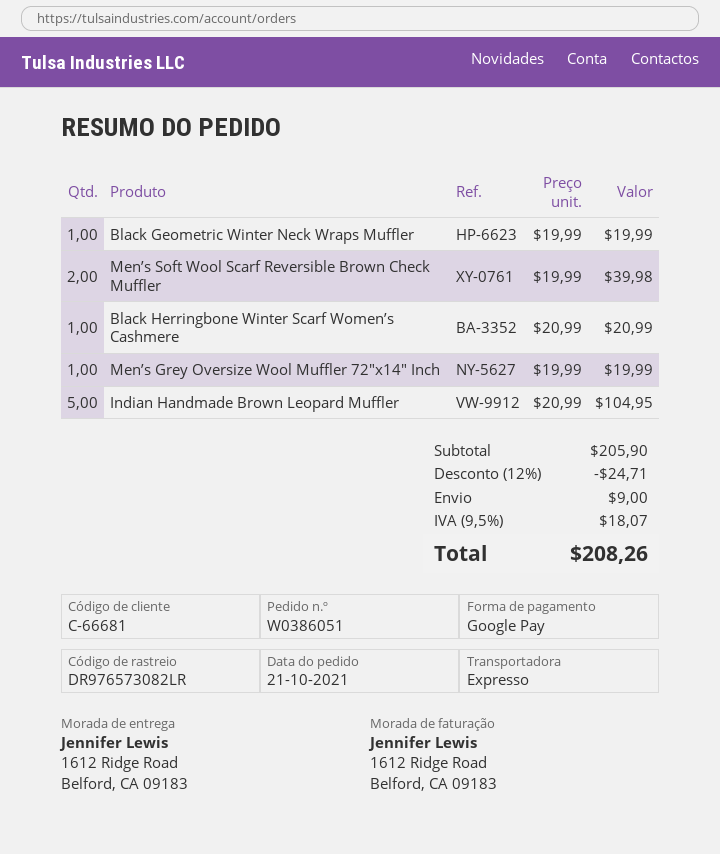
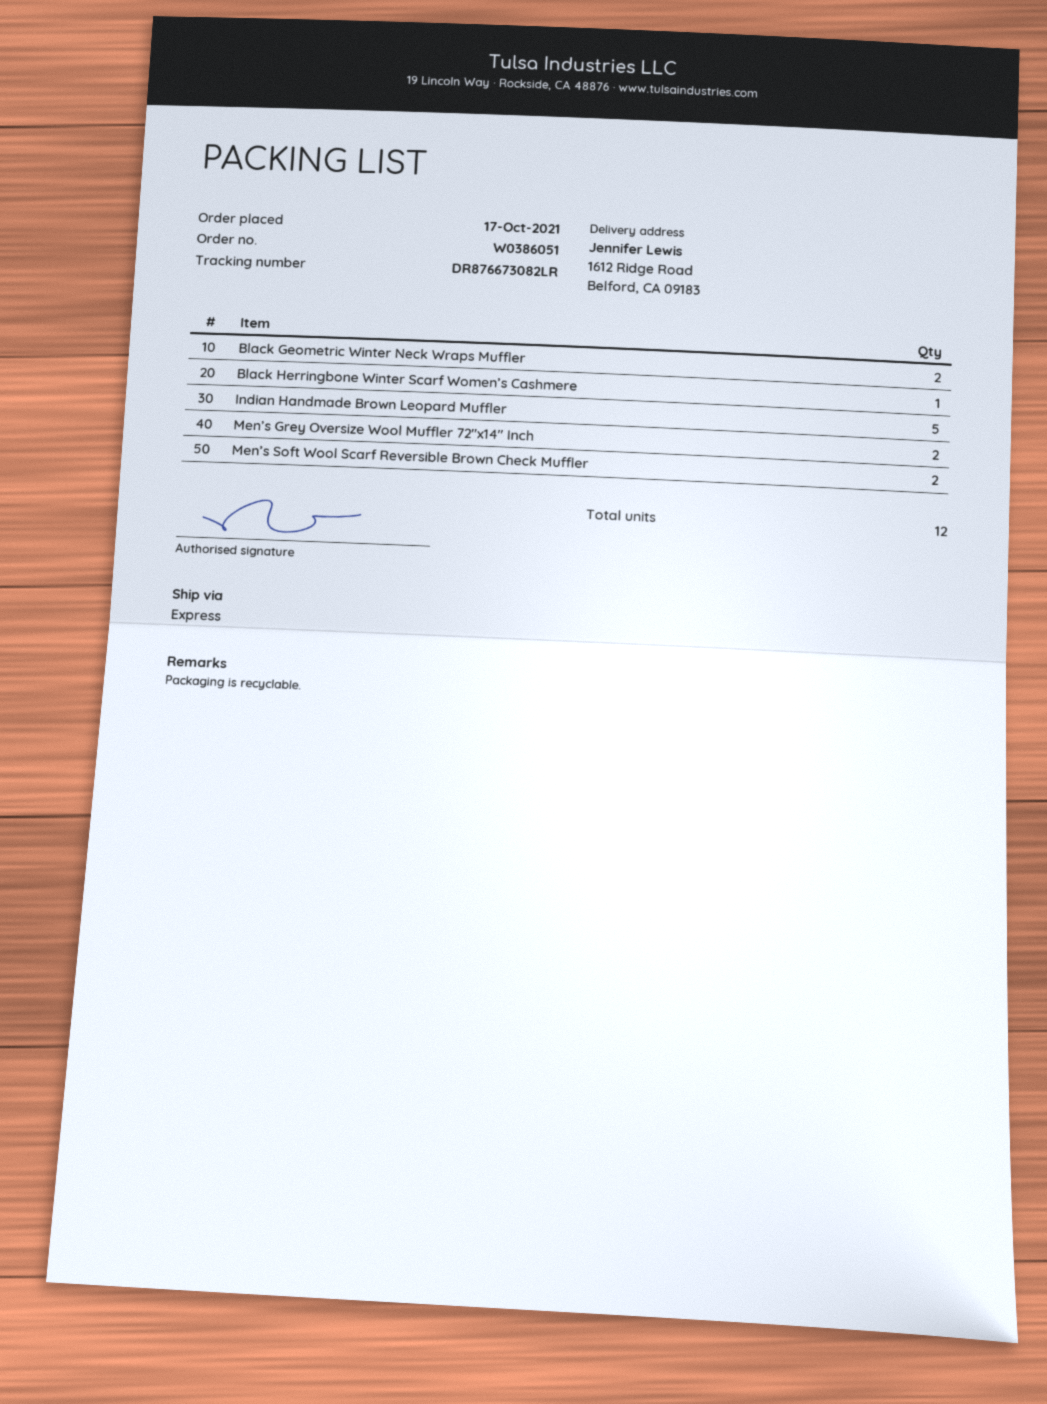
order date: 2021-10-21 -> 2021-10-17
tracking number: DR976573082LR -> DR876673082LR
Black Geometric Winter Neck Wraps Muffler: 1 -> 2
Men’s Grey Oversize Wool Muffler 72″x14″ Inch: 1 -> 2

